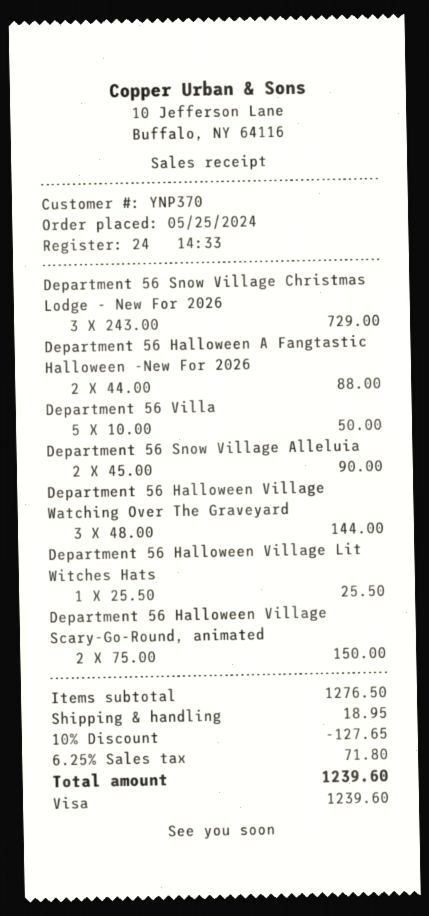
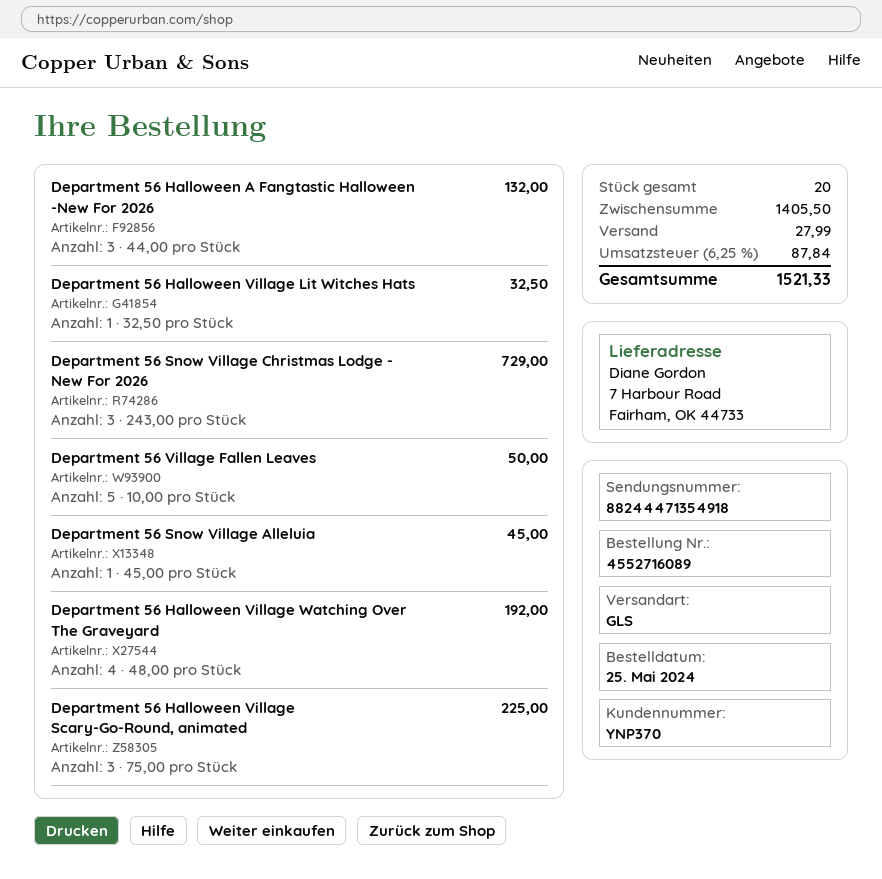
Department 56 Halloween A Fangtastic Halloween -New For 2026: 2 x 44.00 = 88.00 -> 3 x 44.00 = 132.00
Department 56 Snow Village Alleluia: 2 x 45.00 = 90.00 -> 1 x 45.00 = 45.00
Department 56 Halloween Village Watching Over The Graveyard: 3 x 48.00 = 144.00 -> 4 x 48.00 = 192.00
Department 56 Halloween Village Lit Witches Hats: 1 x 25.50 = 25.50 -> 1 x 32.50 = 32.50
Department 56 Halloween Village Scary-Go-Round, animated: 2 x 75.00 = 150.00 -> 3 x 75.00 = 225.00
subtotal: 1276.50 -> 1405.50
discount: 10% = 127.65 -> none
shipping: 18.95 -> 27.99
tax: 6.25% = 71.80 -> 6.25% = 87.84
total: 1239.60 -> 1521.33

